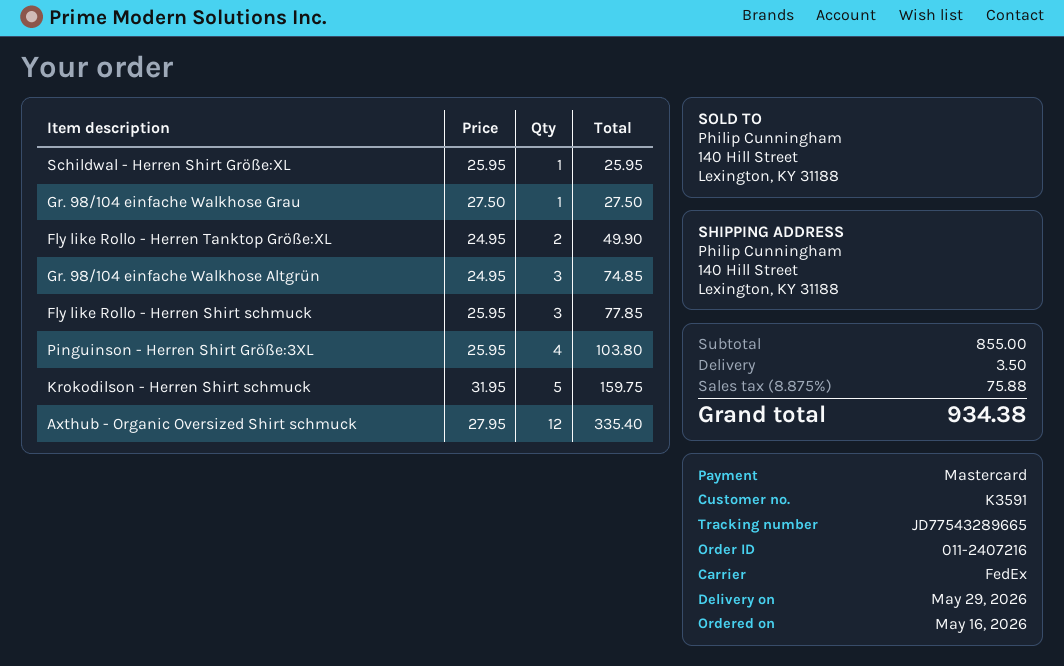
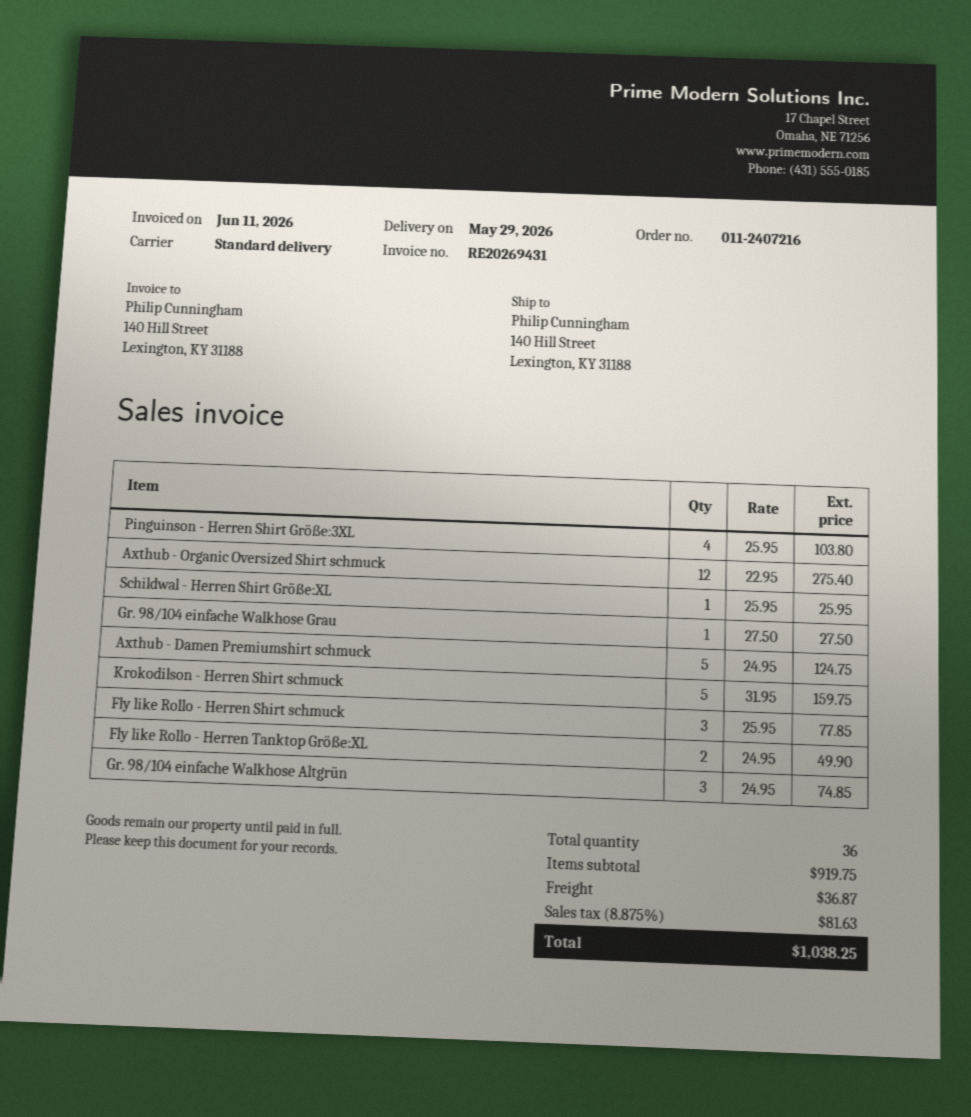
shipping method: FedEx -> standard
Axthub - Organic Oversized Shirt schmuck: 12 x 27.95 = 335.40 -> 12 x 22.95 = 275.40
Axthub - Damen Premiumshirt schmuck: none -> 5 x 24.95 = 124.75
subtotal: 855.00 -> 919.75
shipping: 3.50 -> 36.87
tax: 8.875% = 75.88 -> 8.875% = 81.63
total: 934.38 -> 1038.25

